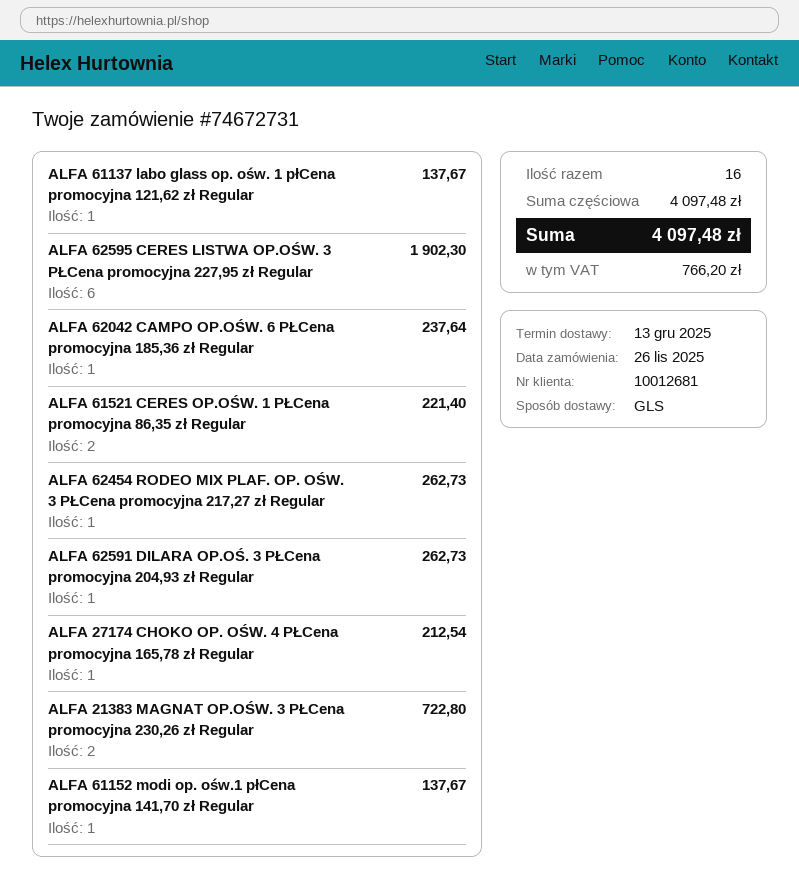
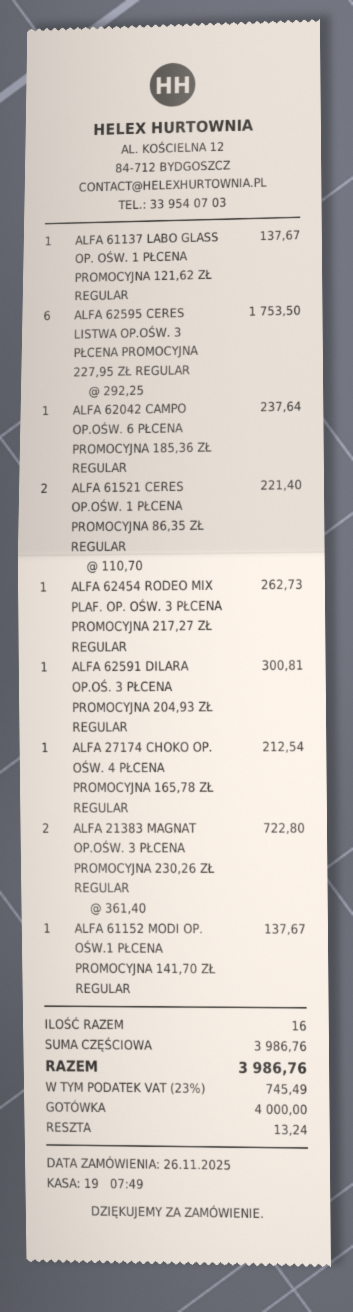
ALFA 62595 CERES LISTWA OP.OŚW. 3 PŁCena promocyjna 227,95 zł Regular: 6 for 1902.30 -> 6 for 1753.50
ALFA 62591 DILARA OP.OŚ. 3 PŁCena promocyjna 204,93 zł Regular: 1 for 262.73 -> 1 for 300.81
subtotal: 4097.48 -> 3986.76
tax: 766.20 -> 745.49
total: 4097.48 -> 3986.76

